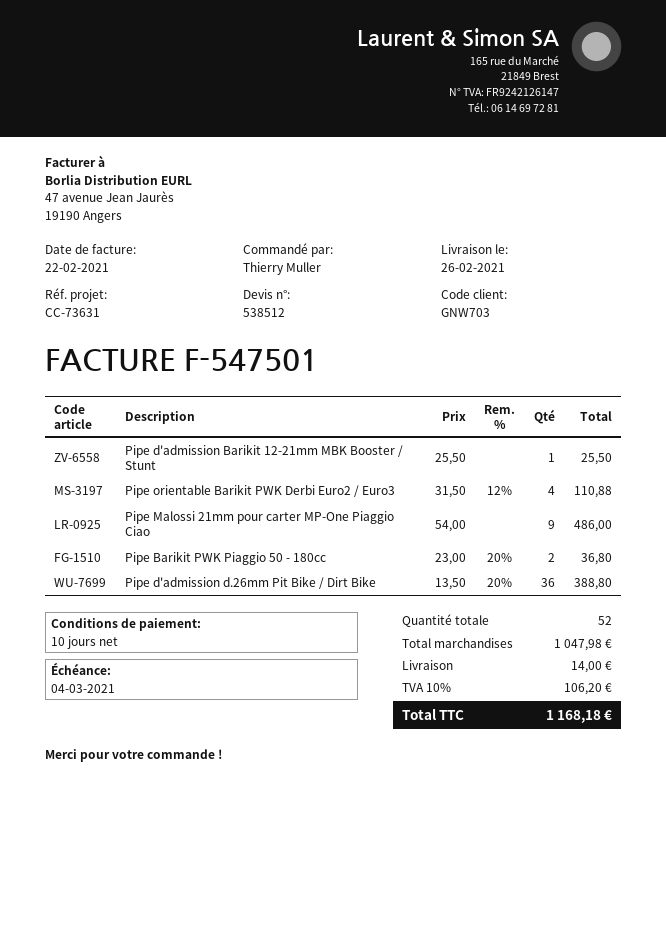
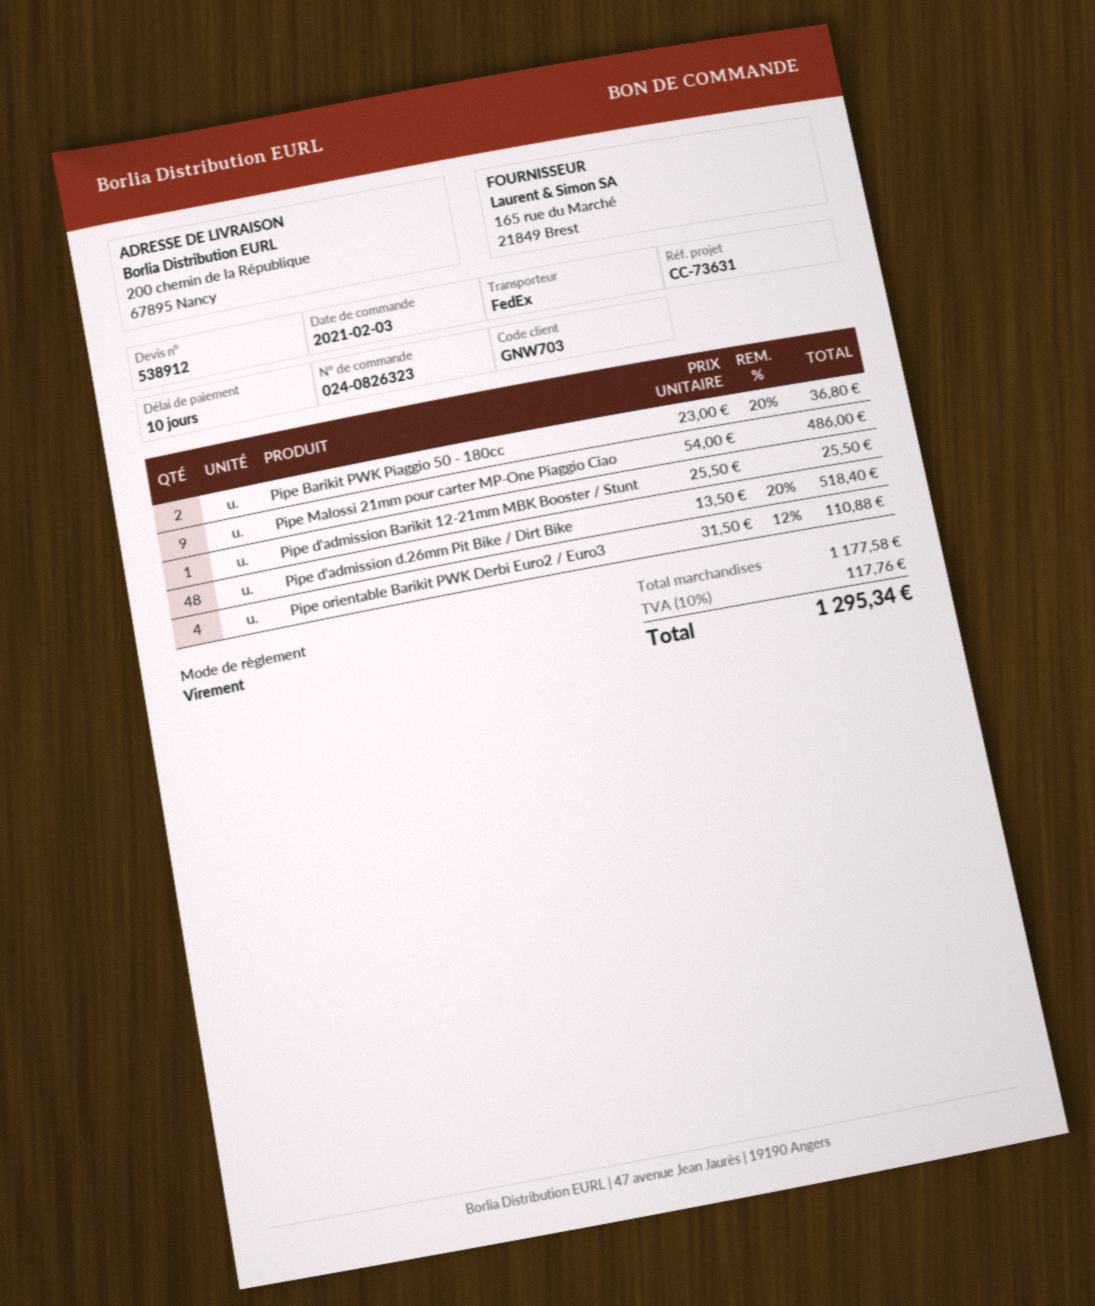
quote number: 538512 -> 538912
Pipe d'admission d.26mm Pit Bike / Dirt Bike: 36 x 13.50 - 20% = 388.80 -> 48 x 13.50 - 20% = 518.40
subtotal: 1047.98 -> 1177.58
shipping: 14.00 -> none
tax: 10% = 106.20 -> 10% = 117.76
total: 1168.18 -> 1295.34

